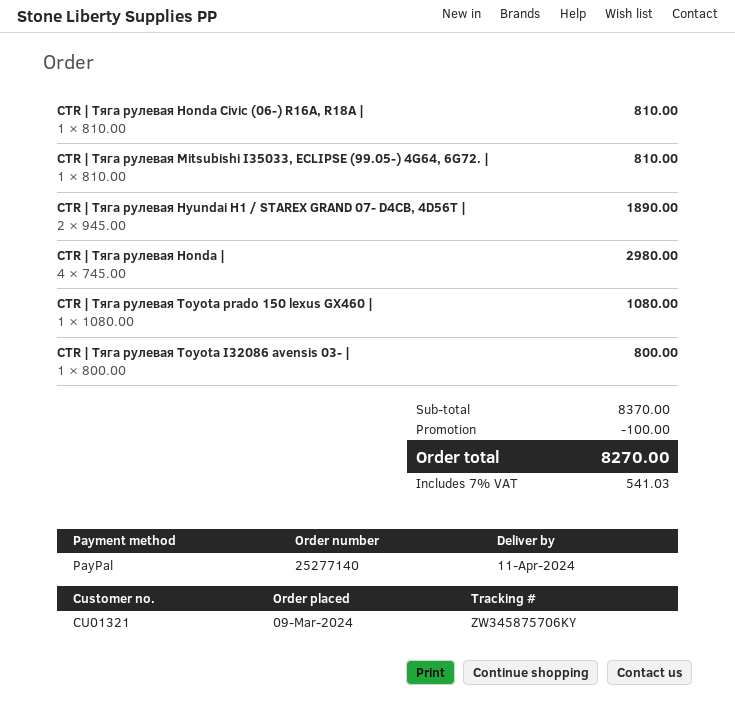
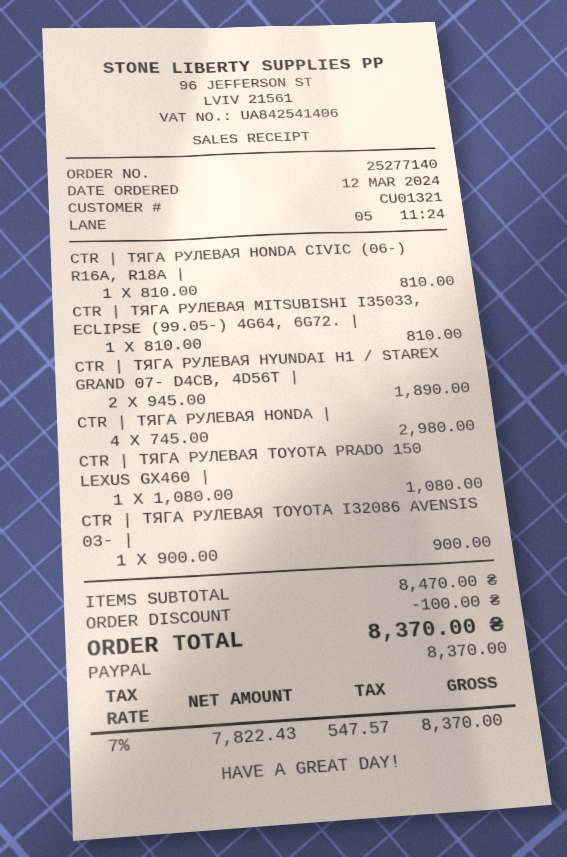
order date: 2024-03-09 -> 2024-03-12
CTR | Тяга рулевая Toyota I32086 avensis 03- |: 1 x 800.00 = 800.00 -> 1 x 900.00 = 900.00
subtotal: 8370.00 -> 8470.00
tax: 7% = 541.03 -> 7% = 547.57
total: 8270.00 -> 8370.00

